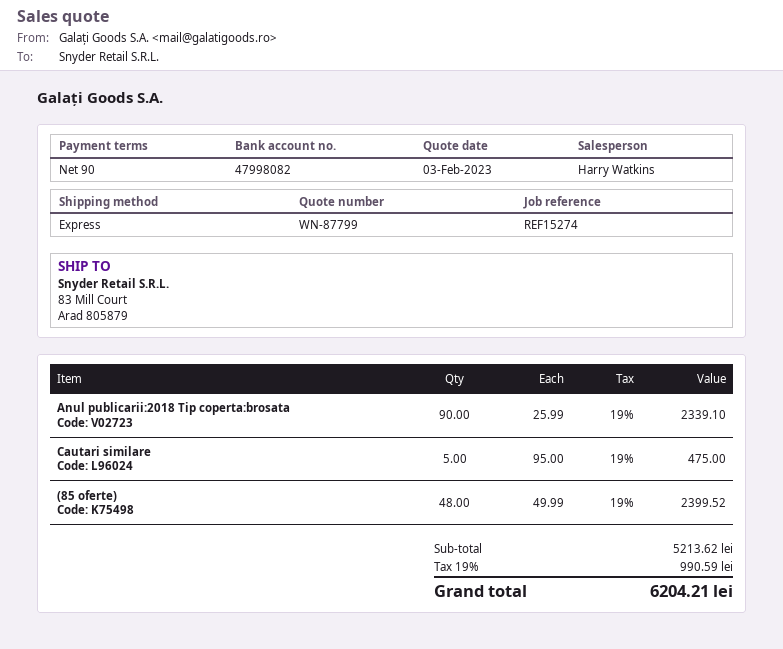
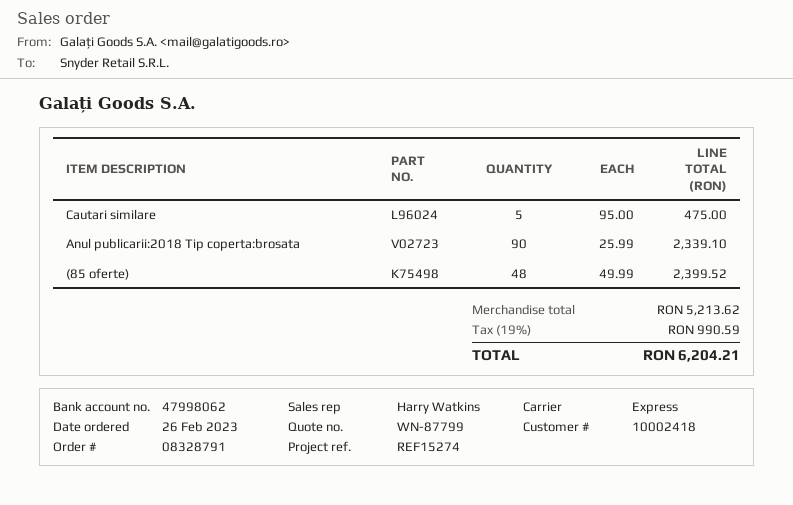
bank account: 47998082 -> 47998062

